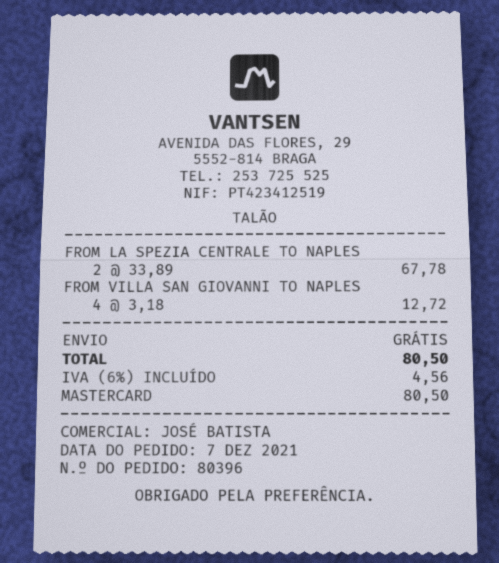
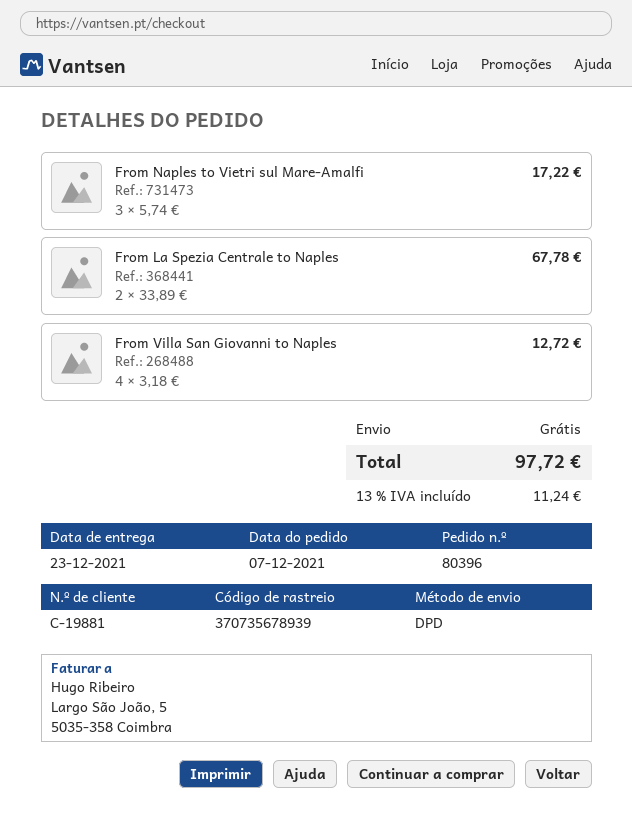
From Naples to Vietri sul Mare-Amalfi: none -> 3 x 5.74 = 17.22
tax: 6% = 4.56 -> 13% = 11.24
total: 80.50 -> 97.72

